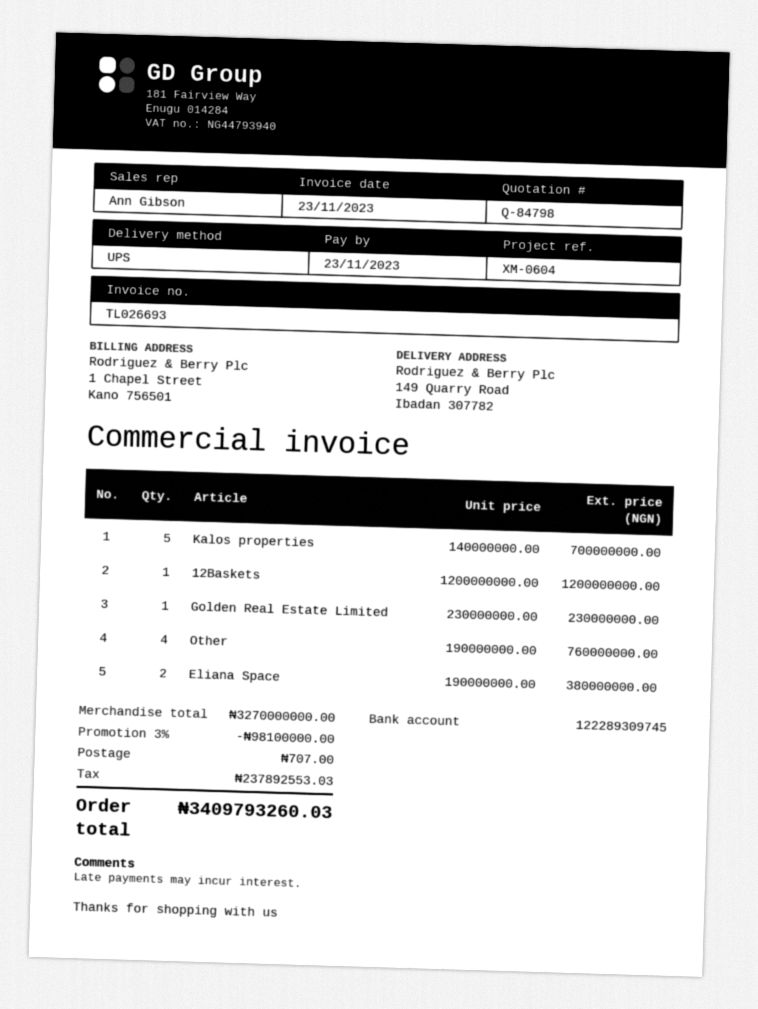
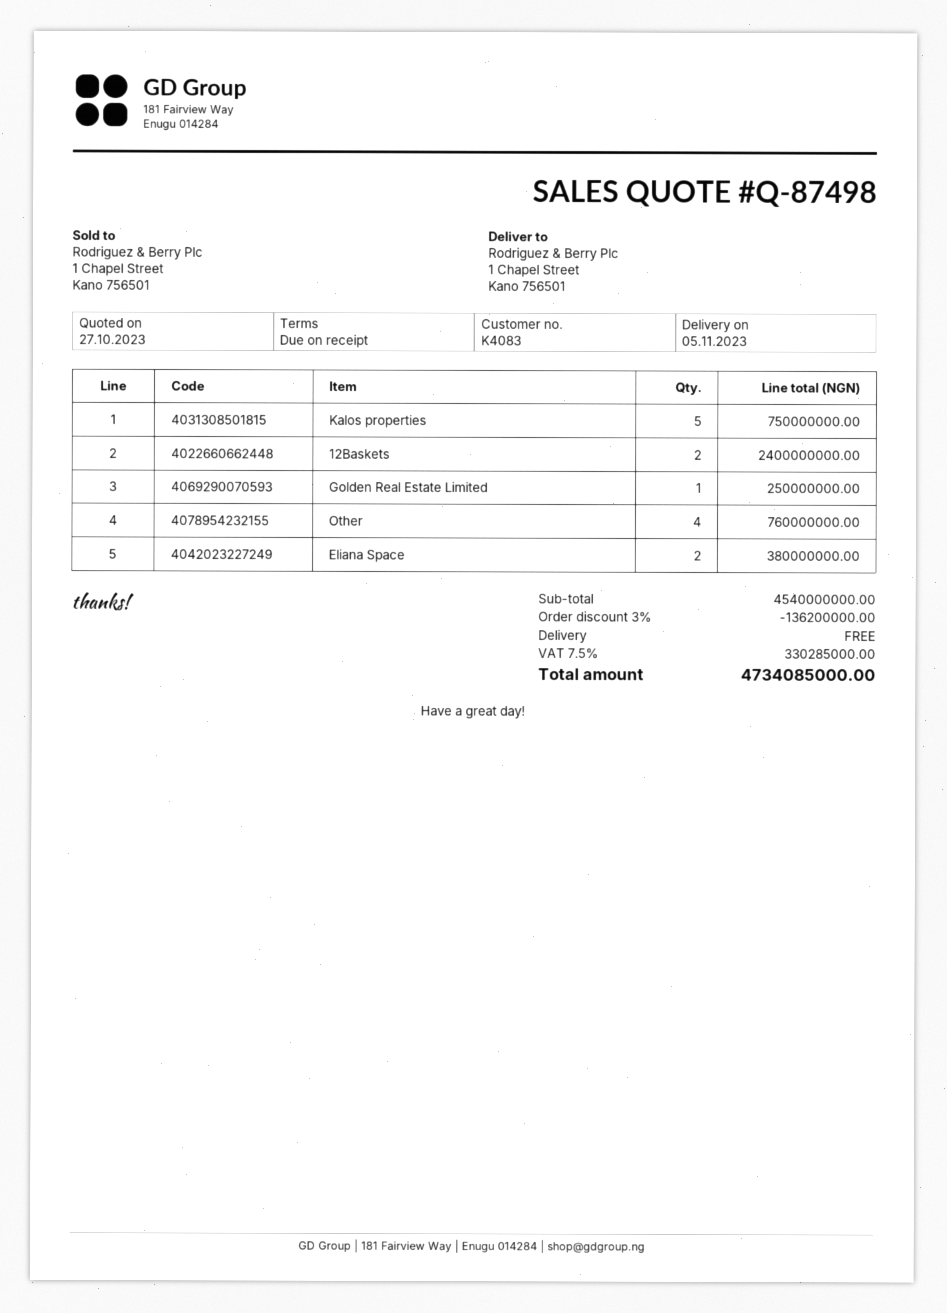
quote number: Q-84798 -> Q-87498
ship to: 149 Quarry Road, Ibadan 307782 -> 1 Chapel Street, Kano 756501
Kalos properties: 5 for 700000000.00 -> 5 for 750000000.00
12Baskets: 1 for 1200000000.00 -> 2 for 2400000000.00
Golden Real Estate Limited: 1 for 230000000.00 -> 1 for 250000000.00
subtotal: 3270000000.00 -> 4540000000.00
discount: 3% = 98100000.00 -> 3% = 136200000.00
shipping: 707.00 -> 0.00
tax: 237892553.03 -> 330285000.00
total: 3409793260.03 -> 4734085000.00

